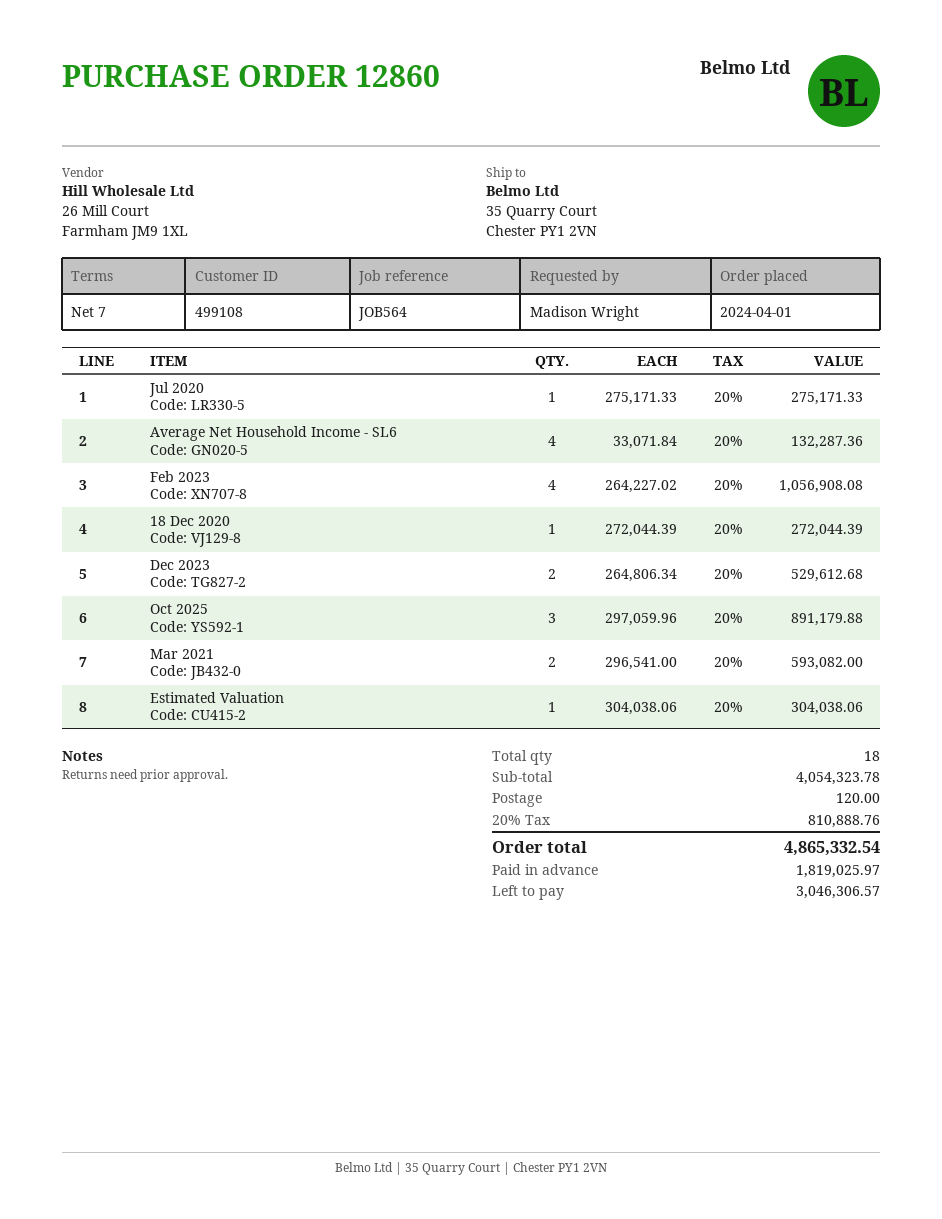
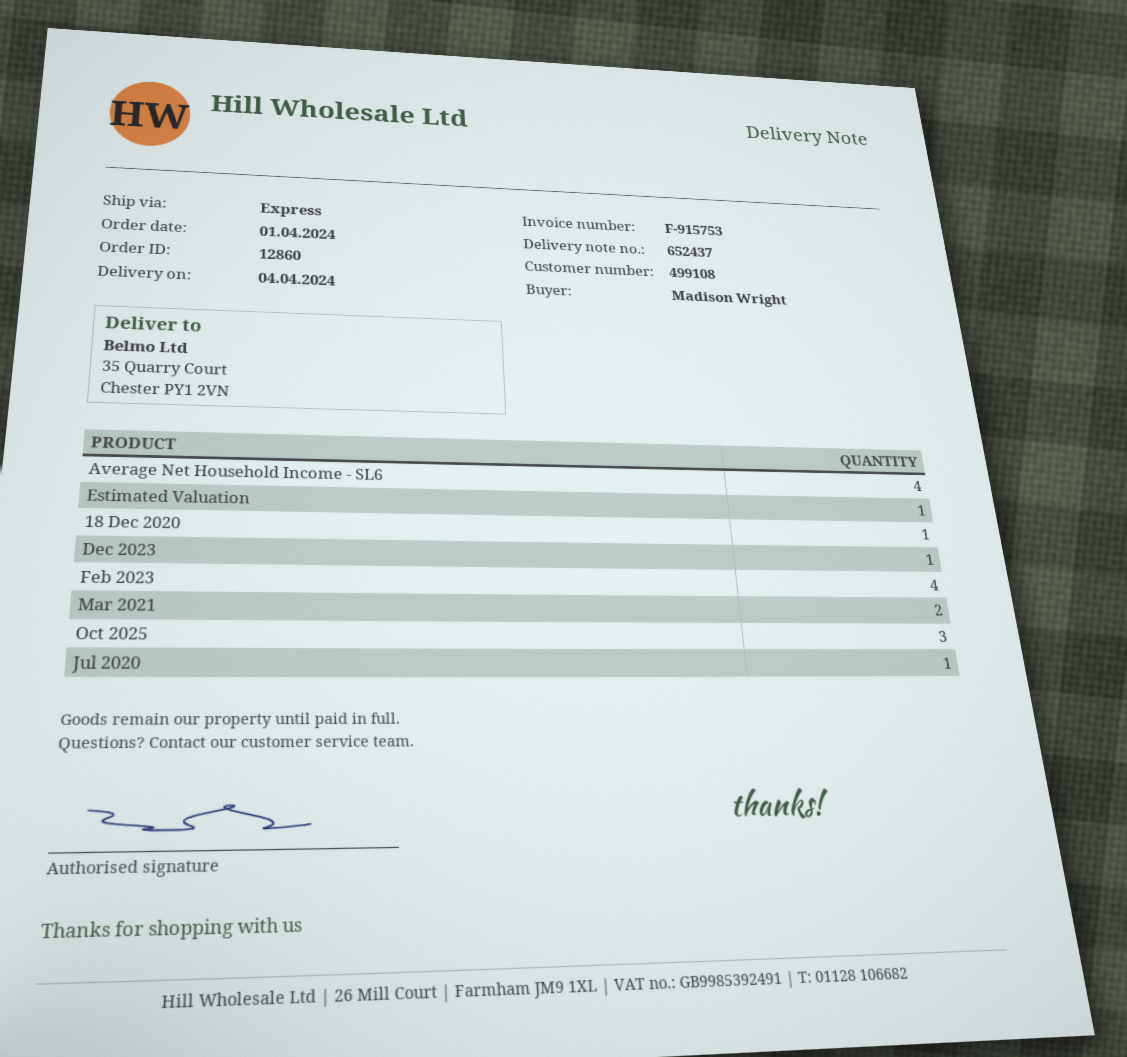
Dec 2023: 2 -> 1

